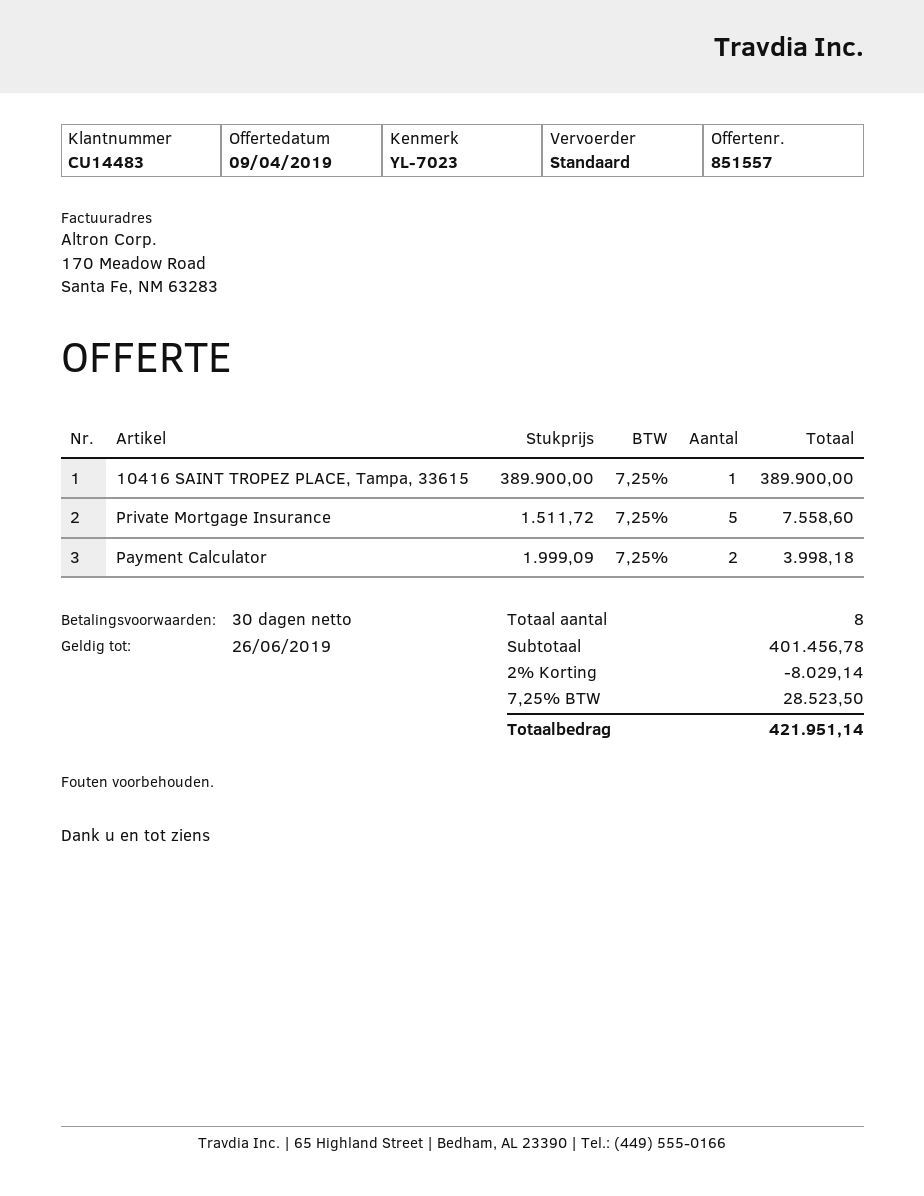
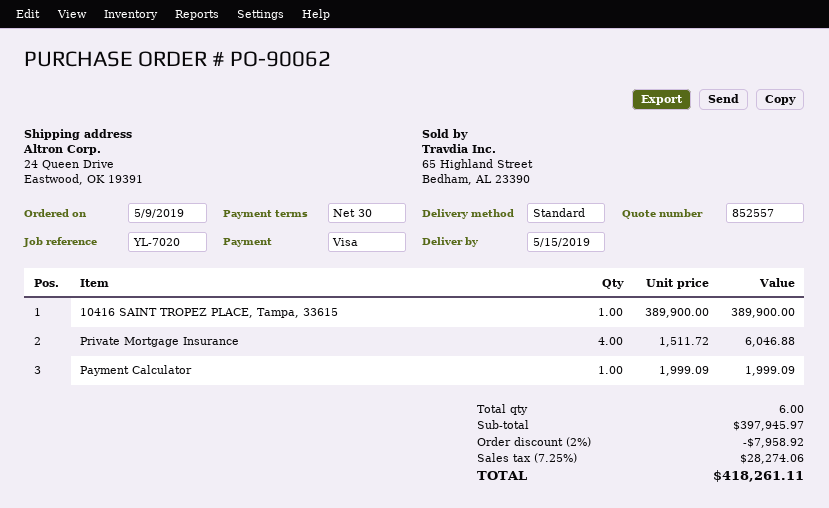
quote number: 851557 -> 852557
reference: YL-7023 -> YL-7020
Private Mortgage Insurance: 5 x 1511.72 = 7558.60 -> 4 x 1511.72 = 6046.88
Payment Calculator: 2 x 1999.09 = 3998.18 -> 1 x 1999.09 = 1999.09
total quantity: 8 -> 6
subtotal: 401456.78 -> 397945.97
discount: 2% = 8029.14 -> 2% = 7958.92
tax: 7.25% = 28523.50 -> 7.25% = 28274.06
total: 421951.14 -> 418261.11

